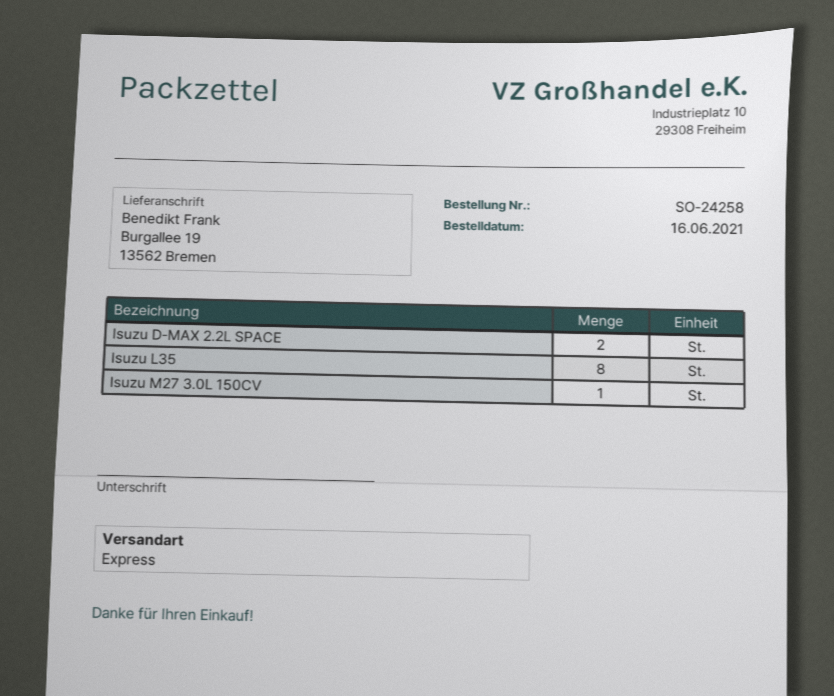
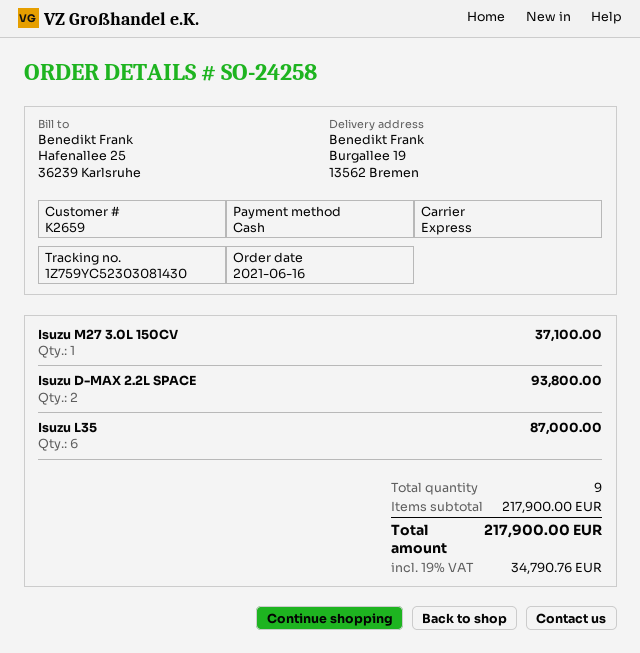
Isuzu L35: 8 -> 6

